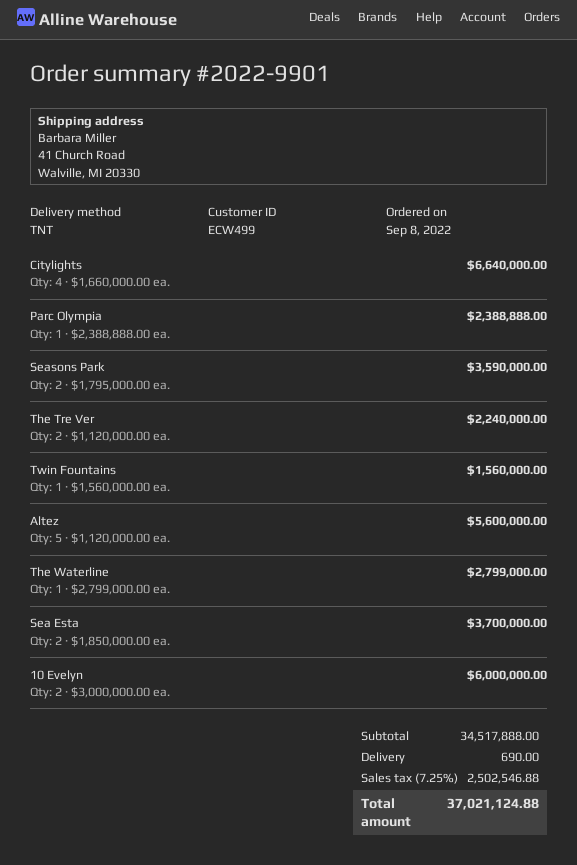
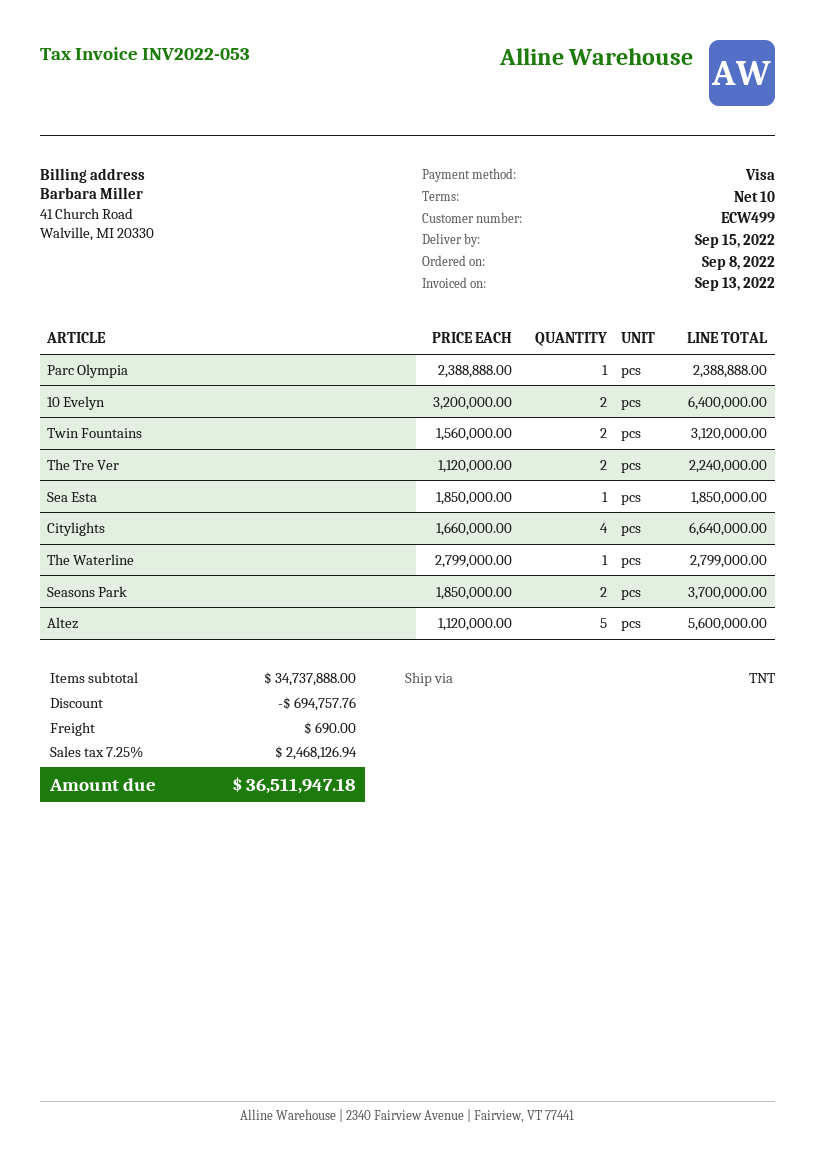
Seasons Park: 2 x 1795000.00 = 3590000.00 -> 2 x 1850000.00 = 3700000.00
Twin Fountains: 1 x 1560000.00 = 1560000.00 -> 2 x 1560000.00 = 3120000.00
Sea Esta: 2 x 1850000.00 = 3700000.00 -> 1 x 1850000.00 = 1850000.00
10 Evelyn: 2 x 3000000.00 = 6000000.00 -> 2 x 3200000.00 = 6400000.00
subtotal: 34517888.00 -> 34737888.00
discount: none -> 694757.76
tax: 7.25% = 2502546.88 -> 7.25% = 2468126.94
total: 37021124.88 -> 36511947.18

